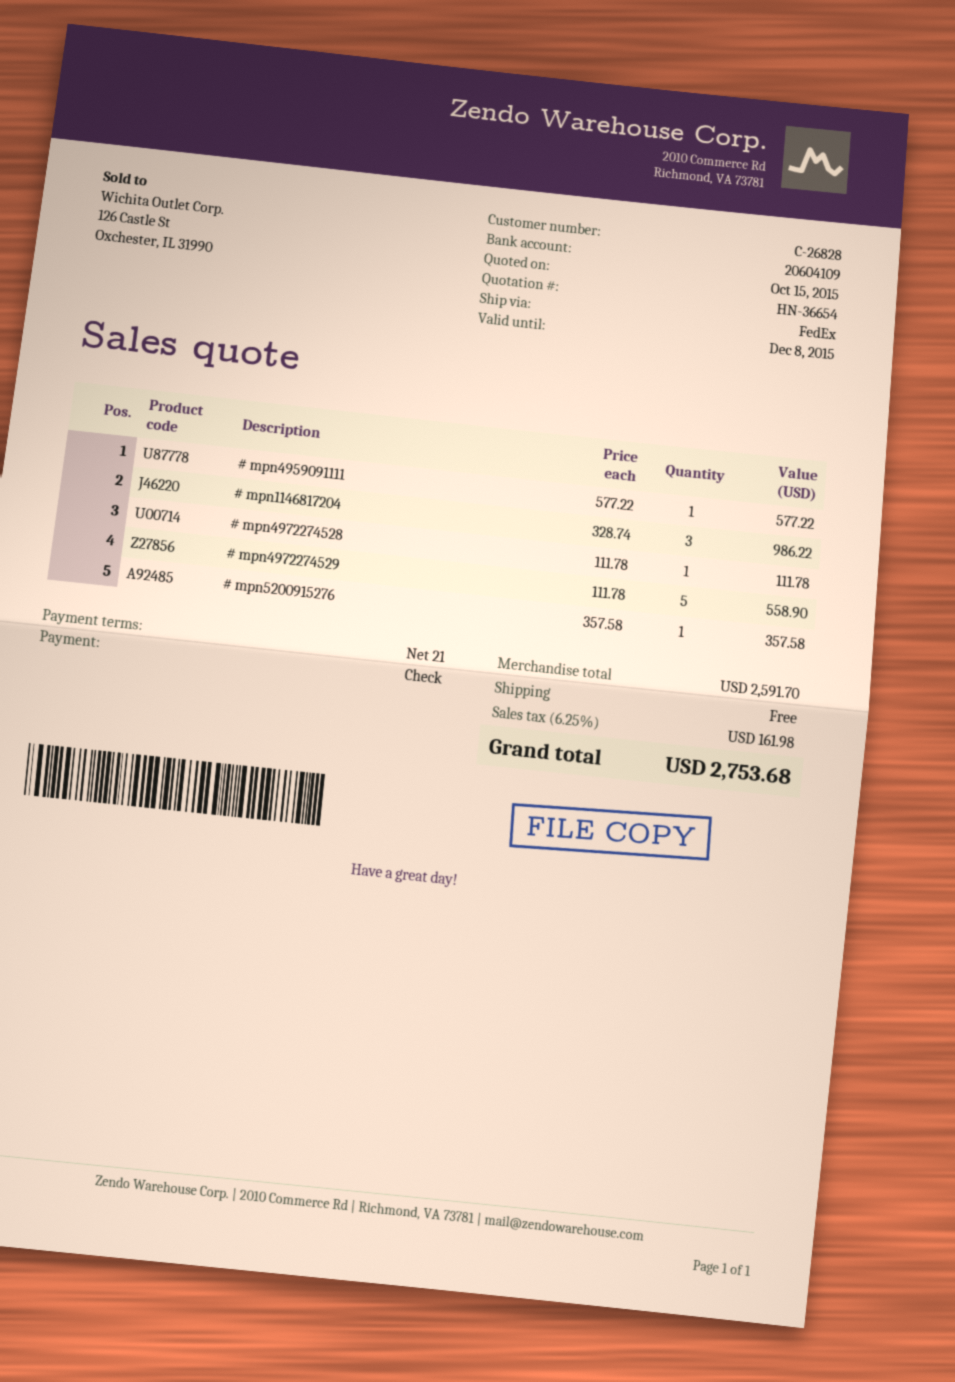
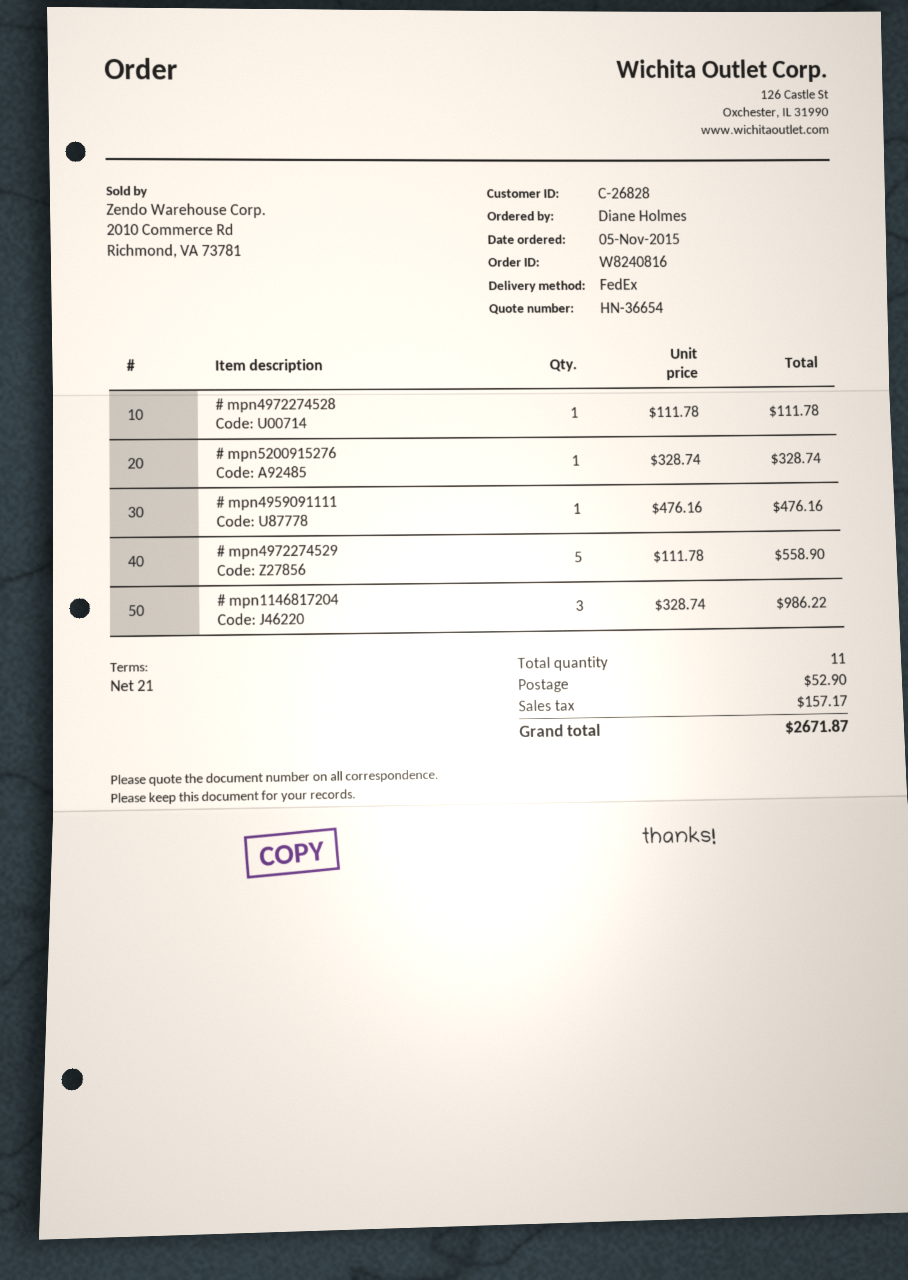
# mpn4959091111: 1 x 577.22 = 577.22 -> 1 x 476.16 = 476.16
# mpn5200915276: 1 x 357.58 = 357.58 -> 1 x 328.74 = 328.74
shipping: 0.00 -> 52.90
tax: 161.98 -> 157.17
total: 2753.68 -> 2671.87

